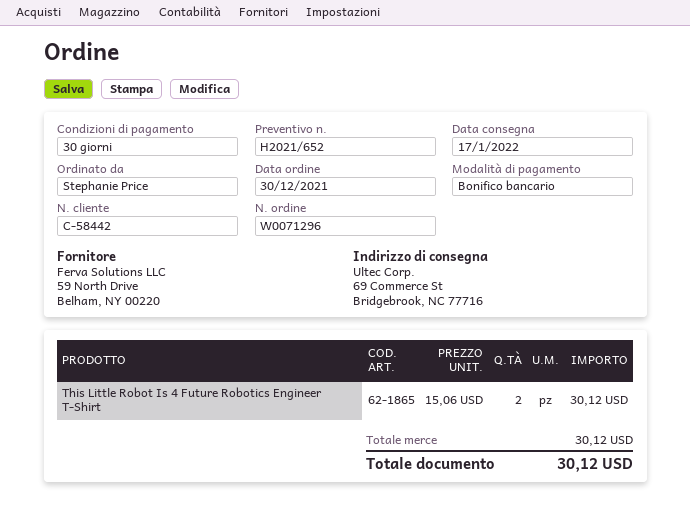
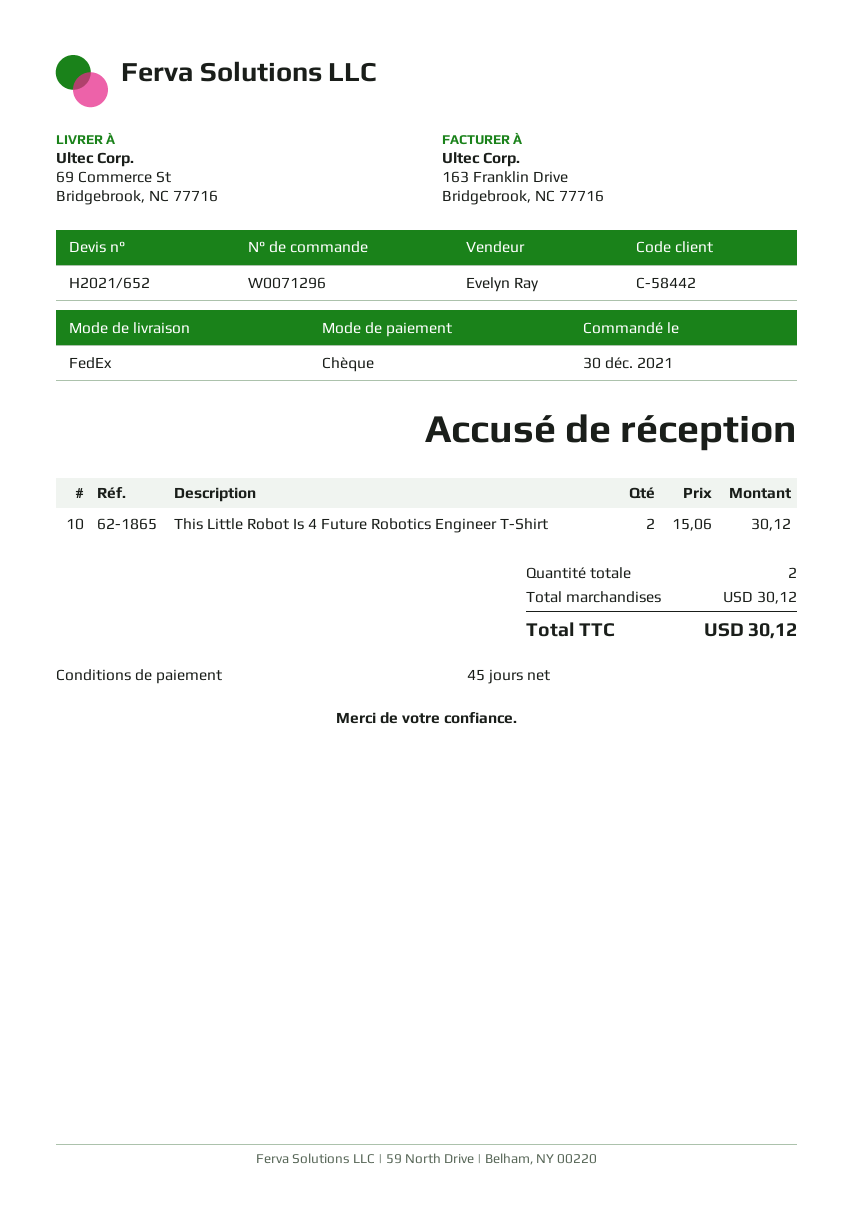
payment terms: 30 days -> 45 days
payment method: bank transfer -> cheque

